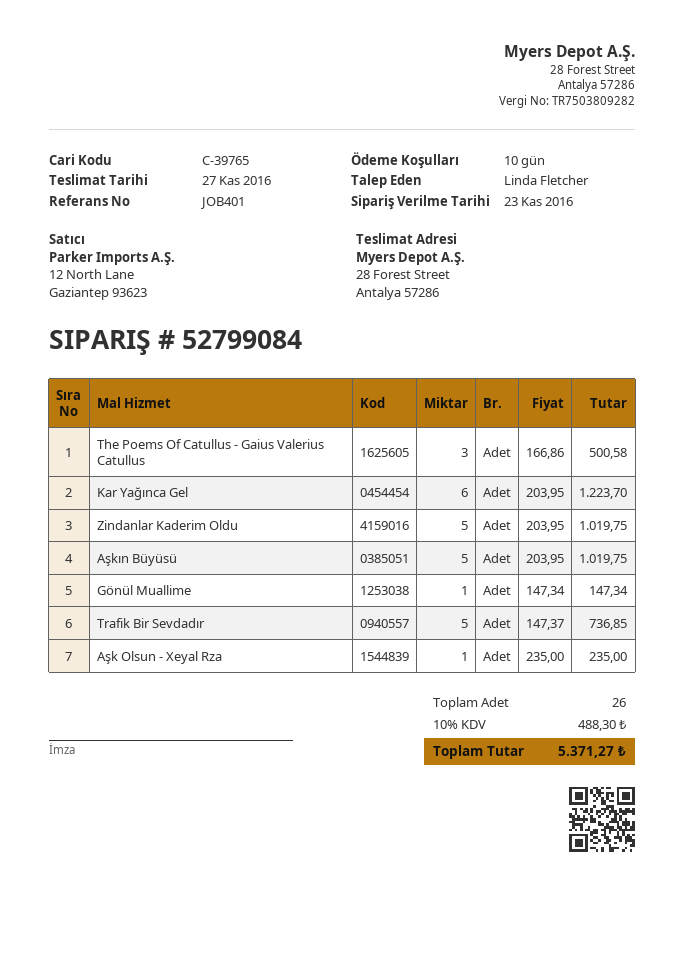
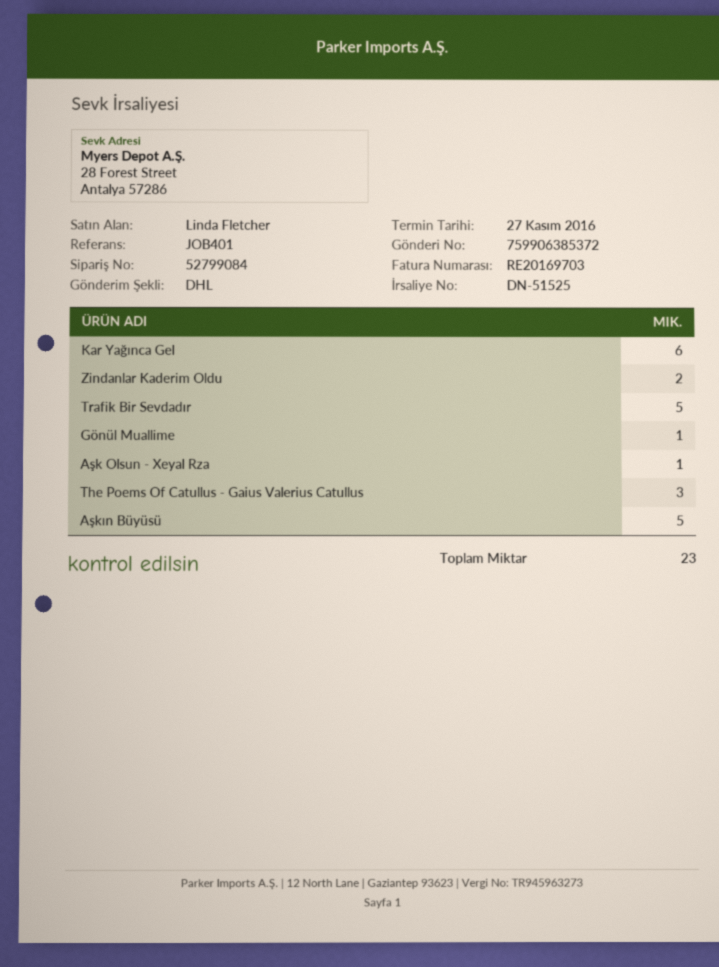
Zindanlar Kaderim Oldu: 5 -> 2
total quantity: 26 -> 23

